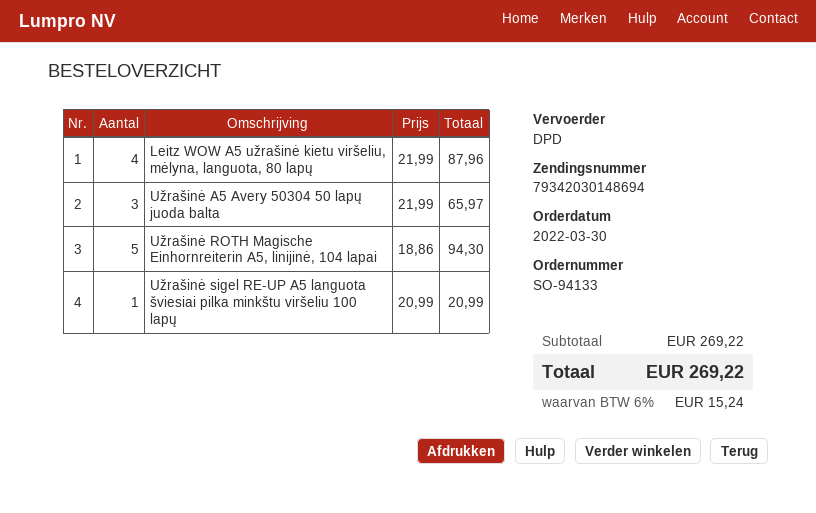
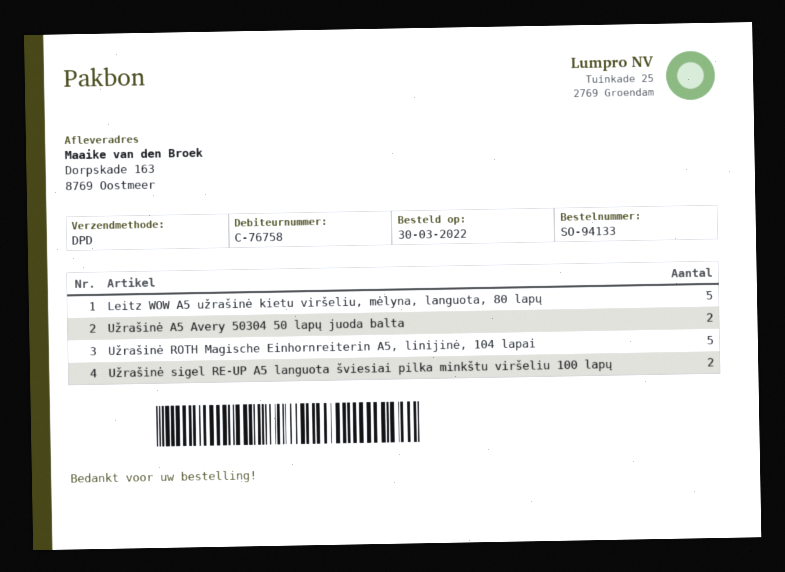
Leitz WOW A5 užrašinė kietu viršeliu, mėlyna, languota, 80 lapų: 4 -> 5
Užrašinė A5 Avery 50304 50 lapų juoda balta: 3 -> 2
Užrašinė sigel RE‑UP A5 languota šviesiai pilka minkštu viršeliu 100 lapų: 1 -> 2

